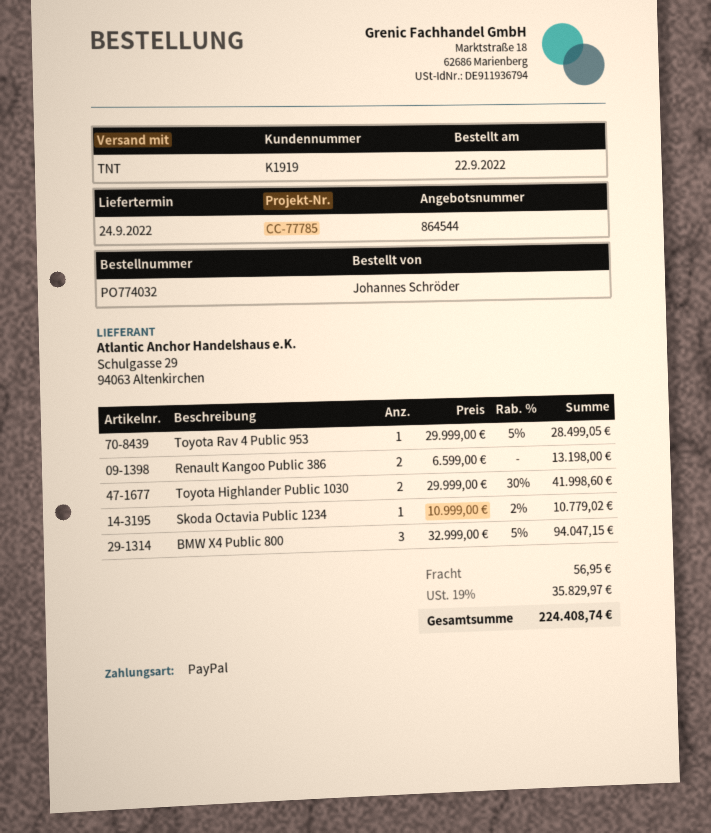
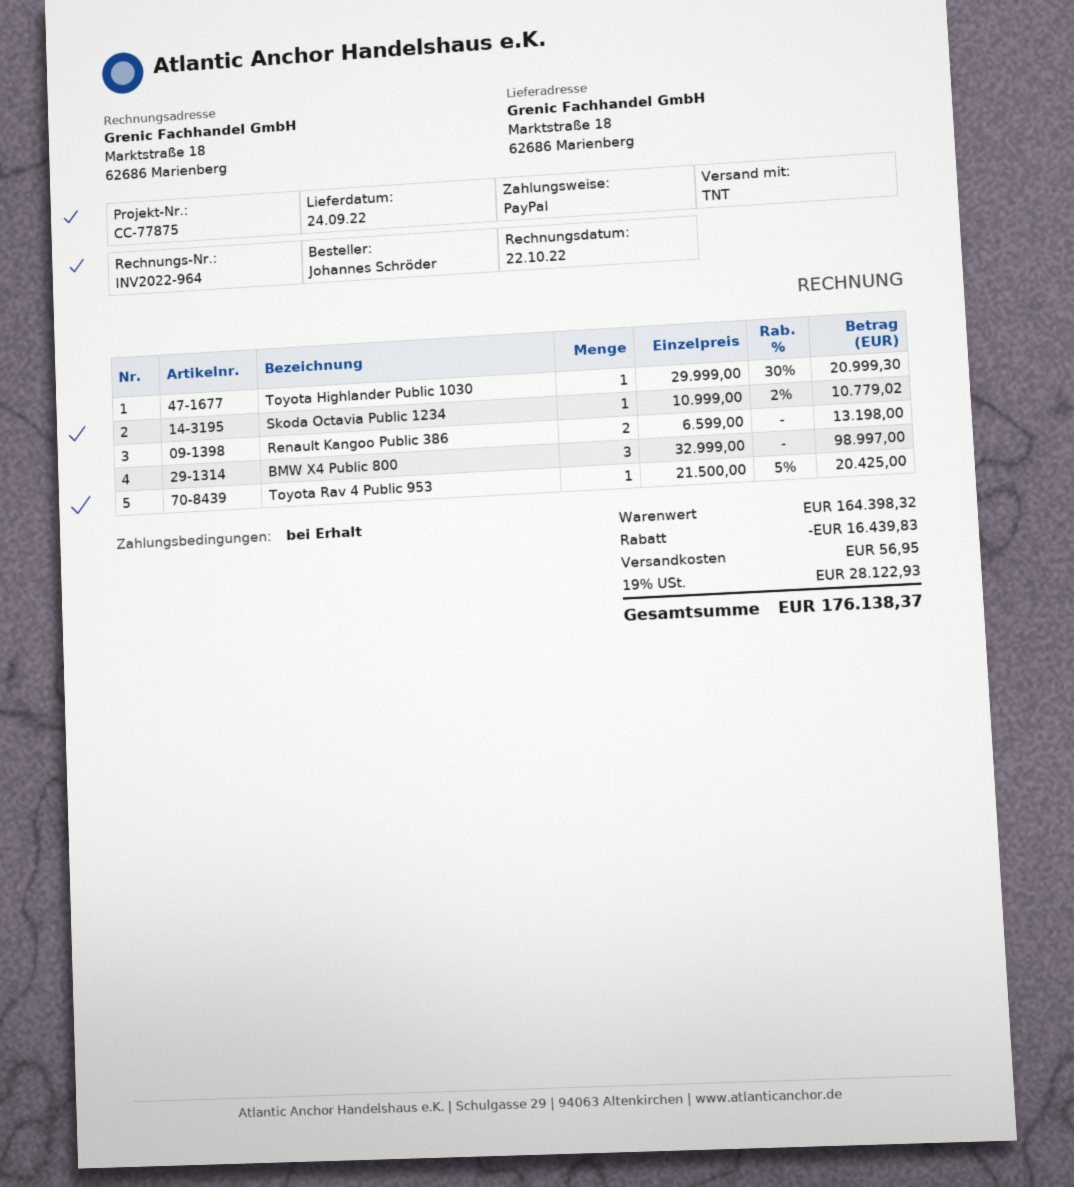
reference: CC-77785 -> CC-77875
Toyota Rav 4 Public 953: 1 x 29999.00 - 5% = 28499.05 -> 1 x 21500.00 - 5% = 20425.00
Toyota Highlander Public 1030: 2 x 29999.00 - 30% = 41998.60 -> 1 x 29999.00 - 30% = 20999.30
BMW X4 Public 800: 3 x 32999.00 - 5% = 94047.15 -> 3 x 32999.00 = 98997.00
discount: none -> 16439.83
tax: 19% = 35829.97 -> 19% = 28122.93
total: 224408.74 -> 176138.37

